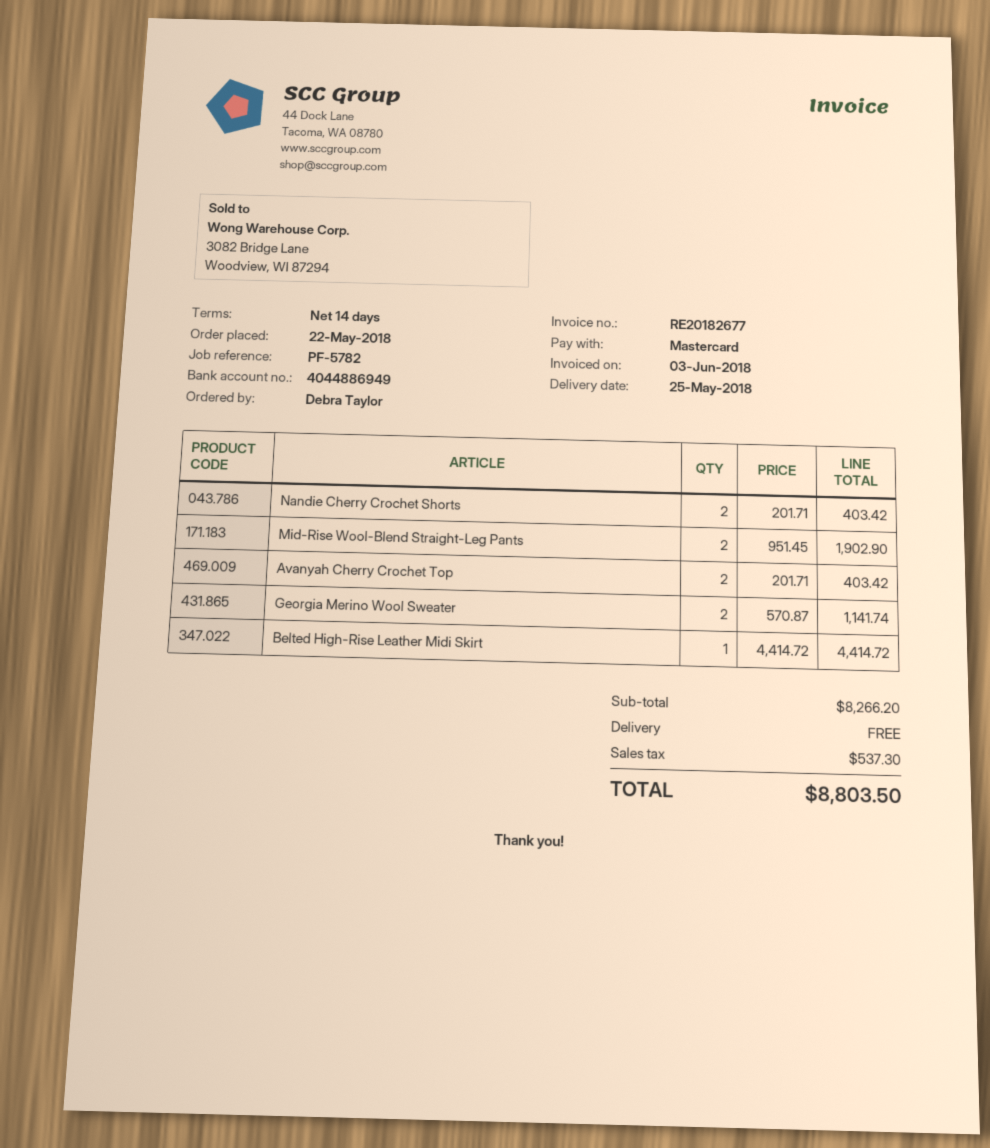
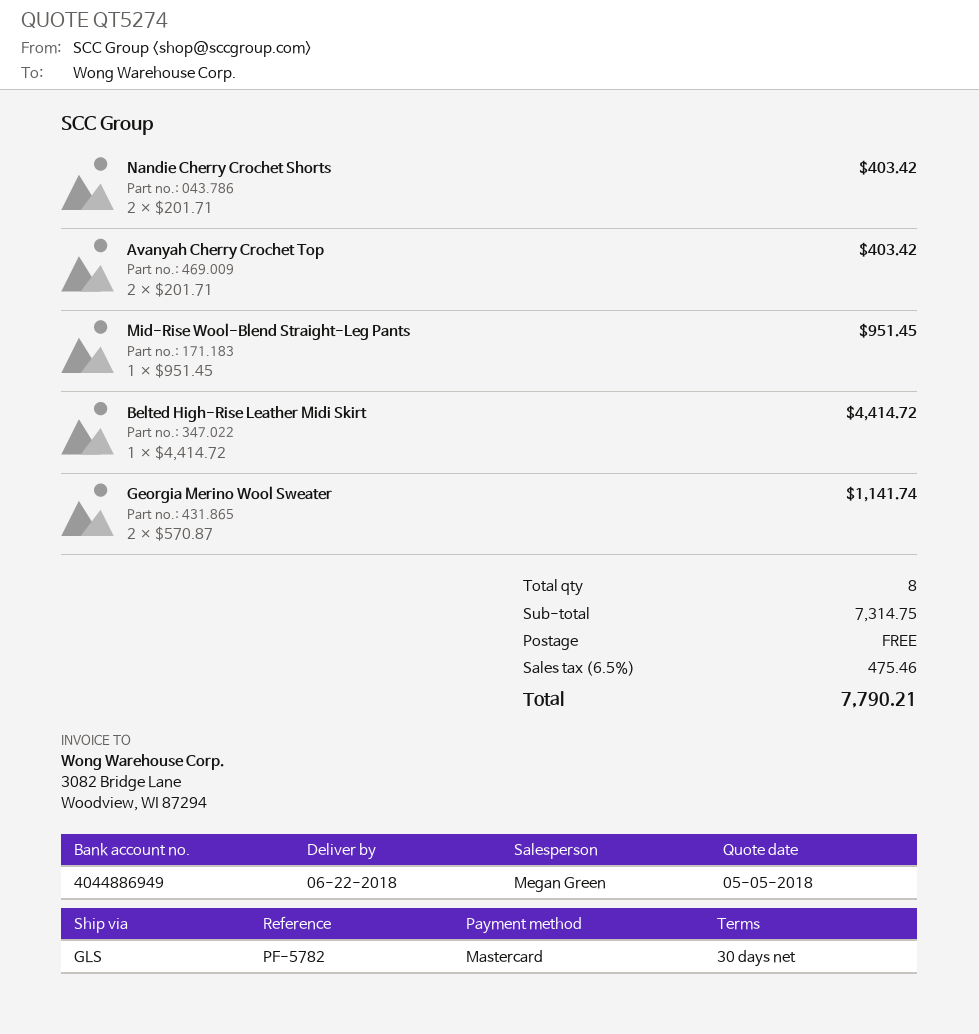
delivery date: 2018-05-25 -> 2018-06-22
payment terms: 14 days -> 30 days
Mid-Rise Wool-Blend Straight-Leg Pants: 2 x 951.45 = 1902.90 -> 1 x 951.45 = 951.45
subtotal: 8266.20 -> 7314.75
tax: 537.30 -> 475.46
total: 8803.50 -> 7790.21

